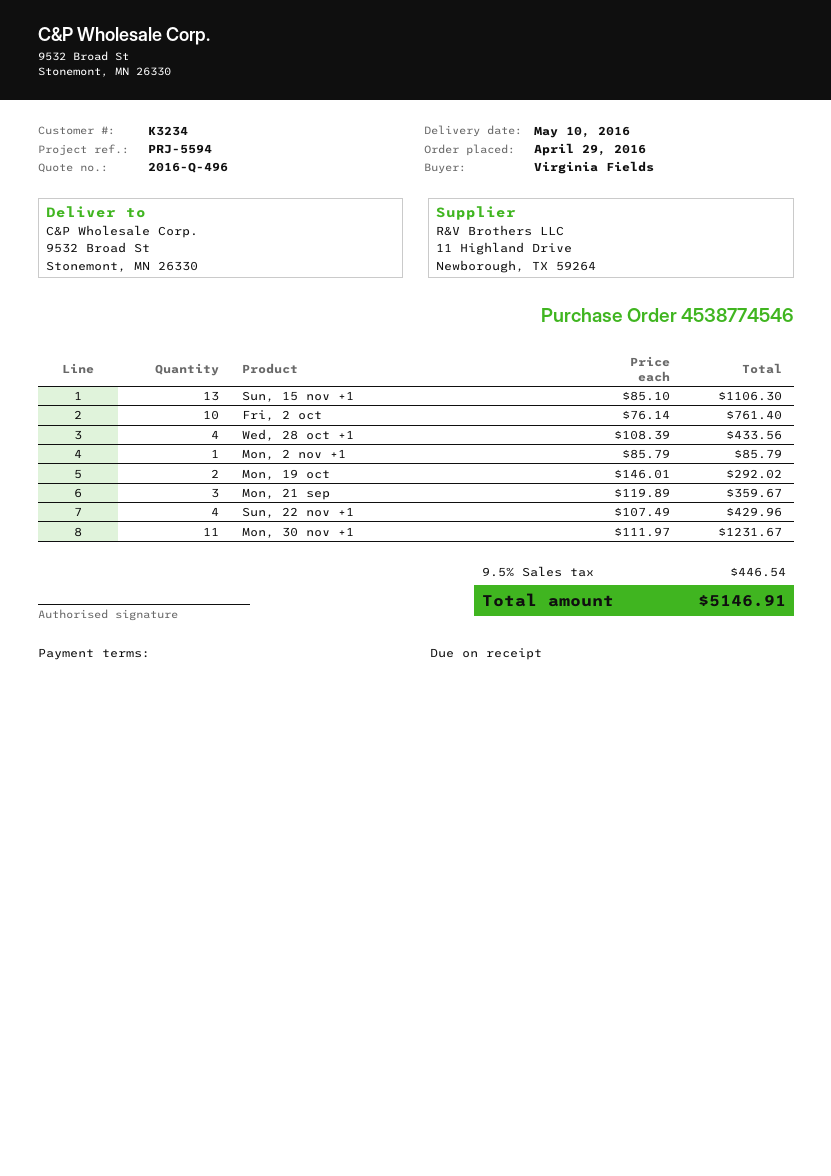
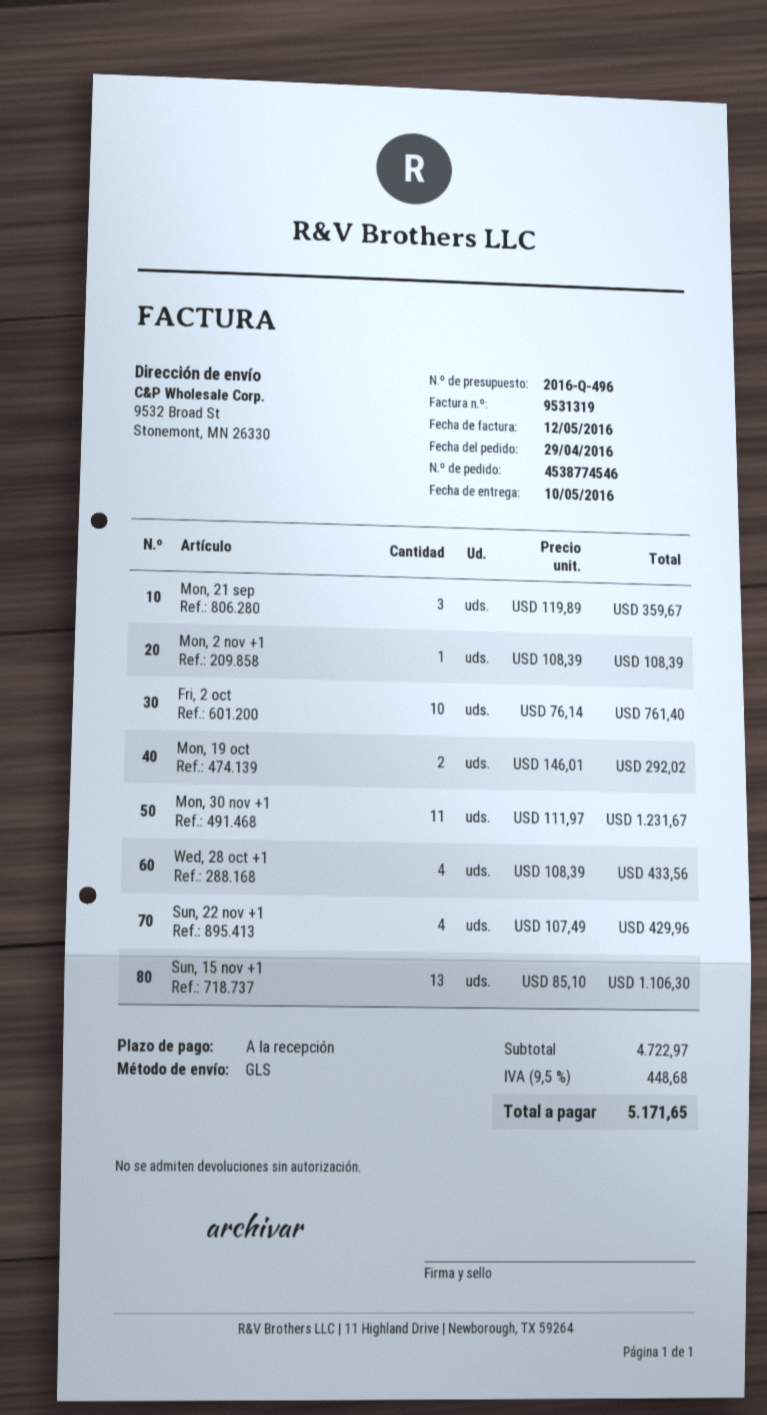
Mon, 2 nov +1: 1 x 85.79 = 85.79 -> 1 x 108.39 = 108.39
tax: 9.5% = 446.54 -> 9.5% = 448.68
total: 5146.91 -> 5171.65

